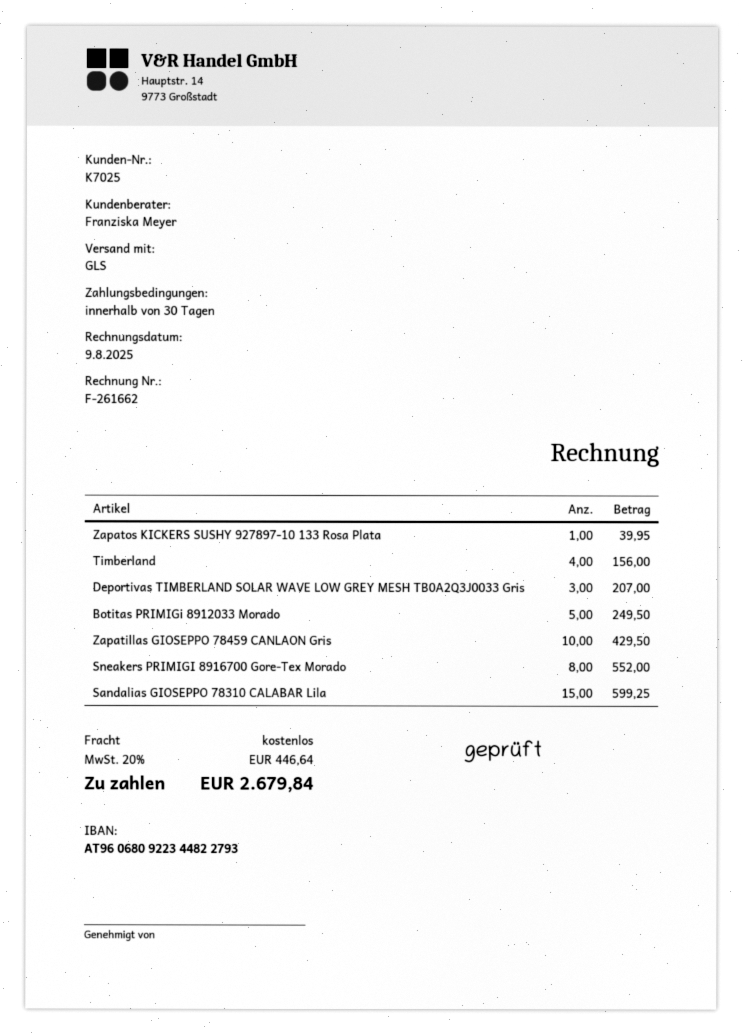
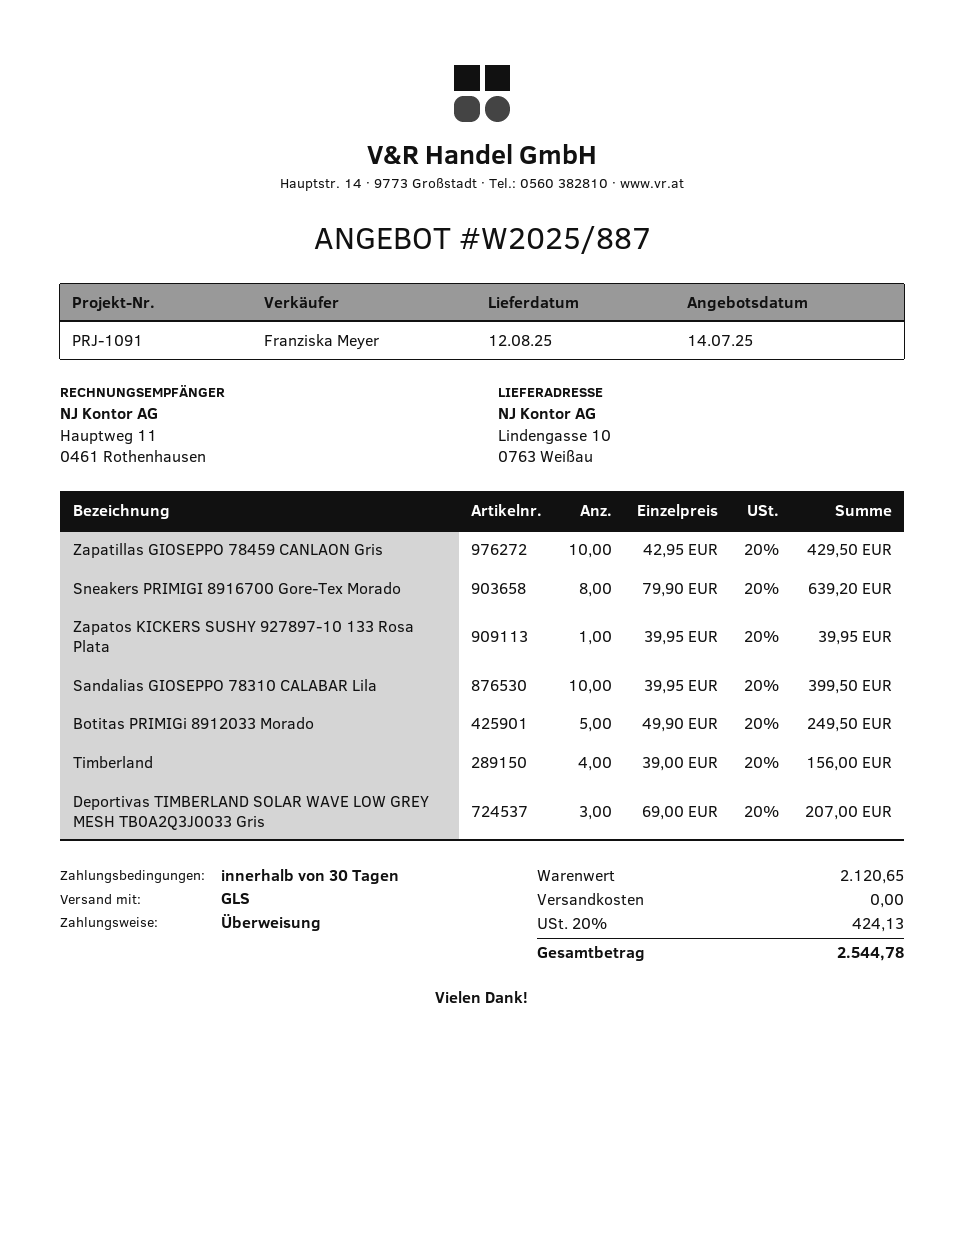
Sneakers PRIMIGI 8916700 Gore-Tex Morado: 8 for 552.00 -> 8 for 639.20
Sandalias GIOSEPPO 78310 CALABAR Lila: 15 for 599.25 -> 10 for 399.50
tax: 20% = 446.64 -> 20% = 424.13
total: 2679.84 -> 2544.78

